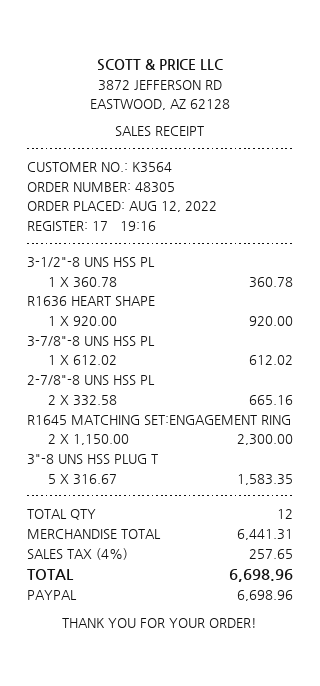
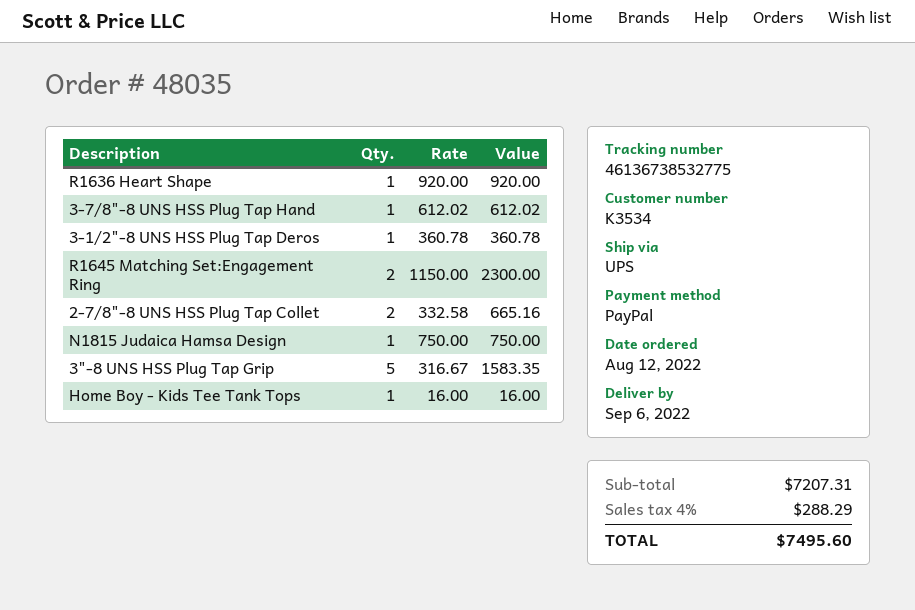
order number: 48305 -> 48035
customer number: K3564 -> K3534
N1815 Judaica Hamsa Design: none -> 1 x 750.00 = 750.00
Home Boy - Kids Tee Tank Tops: none -> 1 x 16.00 = 16.00
subtotal: 6441.31 -> 7207.31
tax: 4% = 257.65 -> 4% = 288.29
total: 6698.96 -> 7495.60

